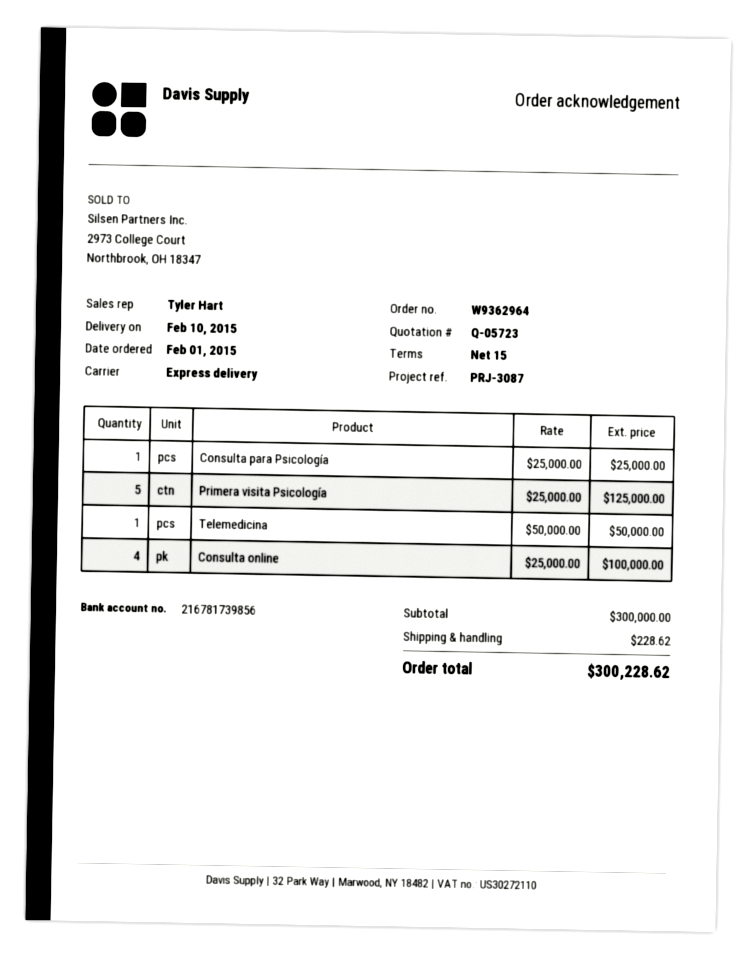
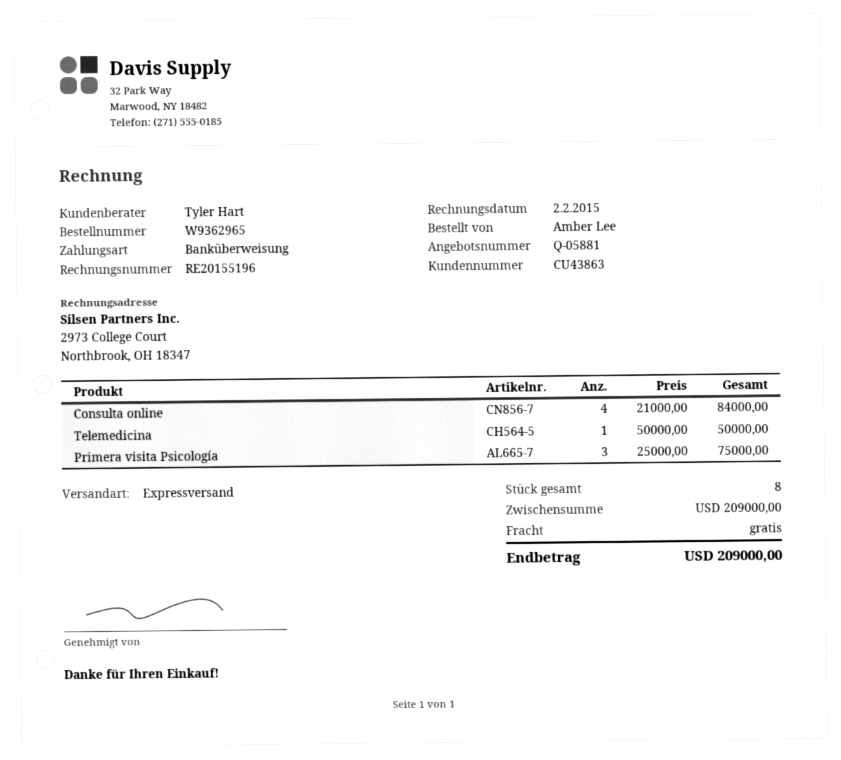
quote number: Q-05723 -> Q-05881
order number: W9362964 -> W9362965
Consulta para Psicología: 1 x 25000.00 = 25000.00 -> none
Primera visita Psicología: 5 x 25000.00 = 125000.00 -> 3 x 25000.00 = 75000.00
Consulta online: 4 x 25000.00 = 100000.00 -> 4 x 21000.00 = 84000.00
subtotal: 300000.00 -> 209000.00
shipping: 228.62 -> 0.00
total: 300228.62 -> 209000.00

